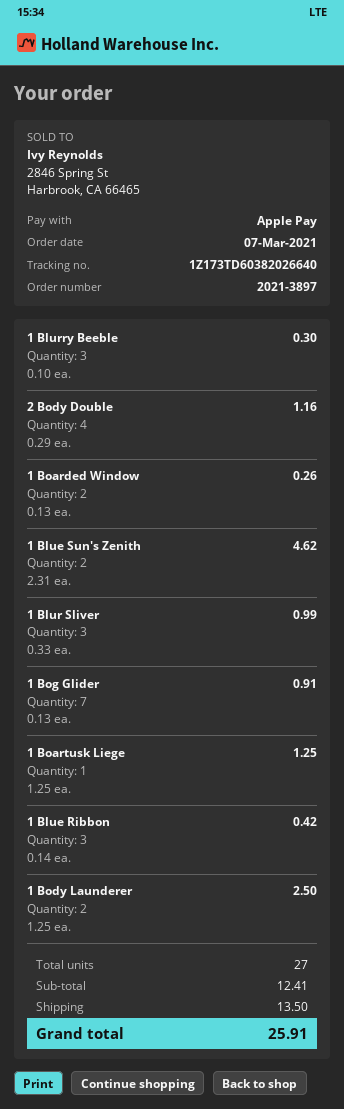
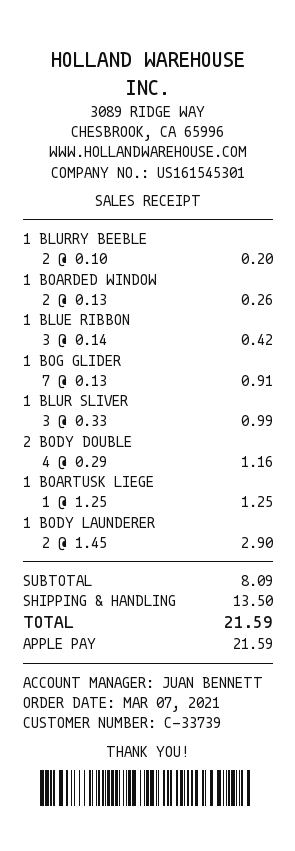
1 Blurry Beeble: 3 x 0.10 = 0.30 -> 2 x 0.10 = 0.20
1 Blue Sun's Zenith: 2 x 2.31 = 4.62 -> none
1 Body Launderer: 2 x 1.25 = 2.50 -> 2 x 1.45 = 2.90
subtotal: 12.41 -> 8.09
total: 25.91 -> 21.59

